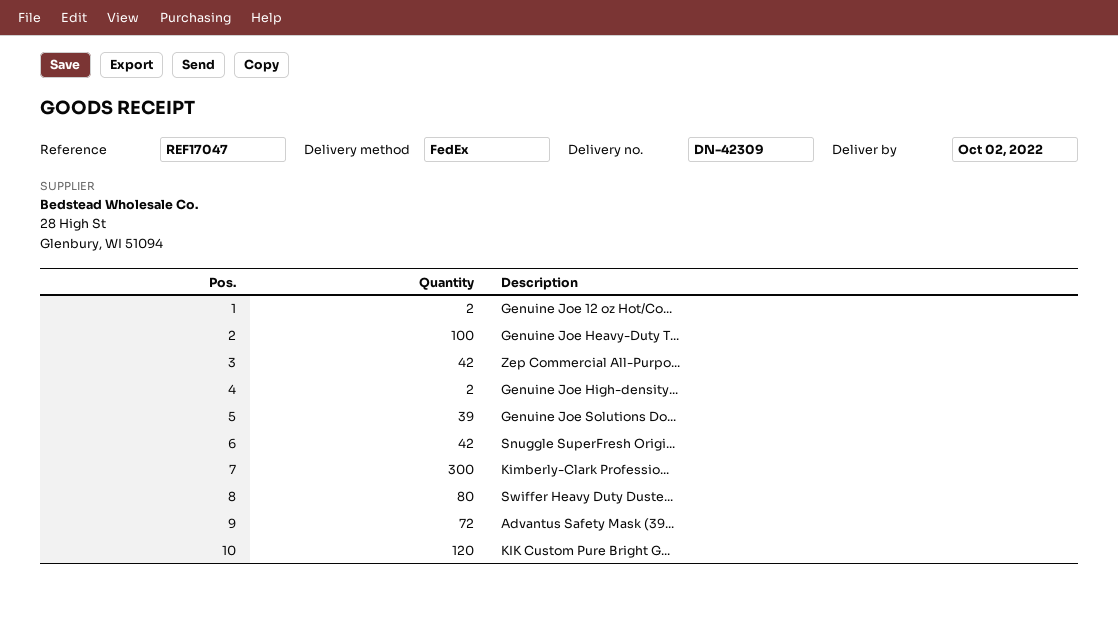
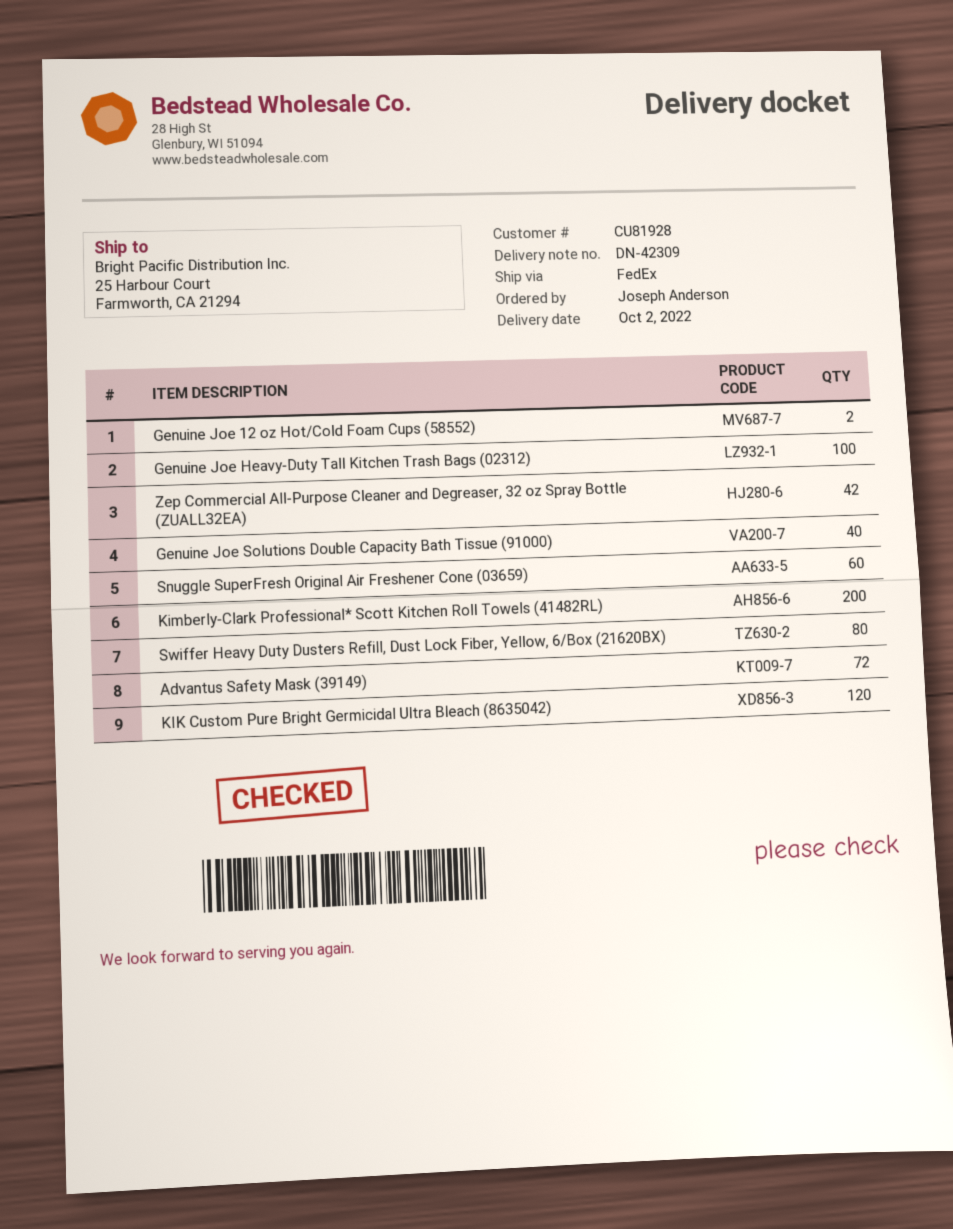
Genuine Joe High-density...: 2 -> none
Genuine Joe Solutions Do...: 39 -> 40
Snuggle SuperFresh Origi...: 42 -> 60
Kimberly-Clark Professio...: 300 -> 200

